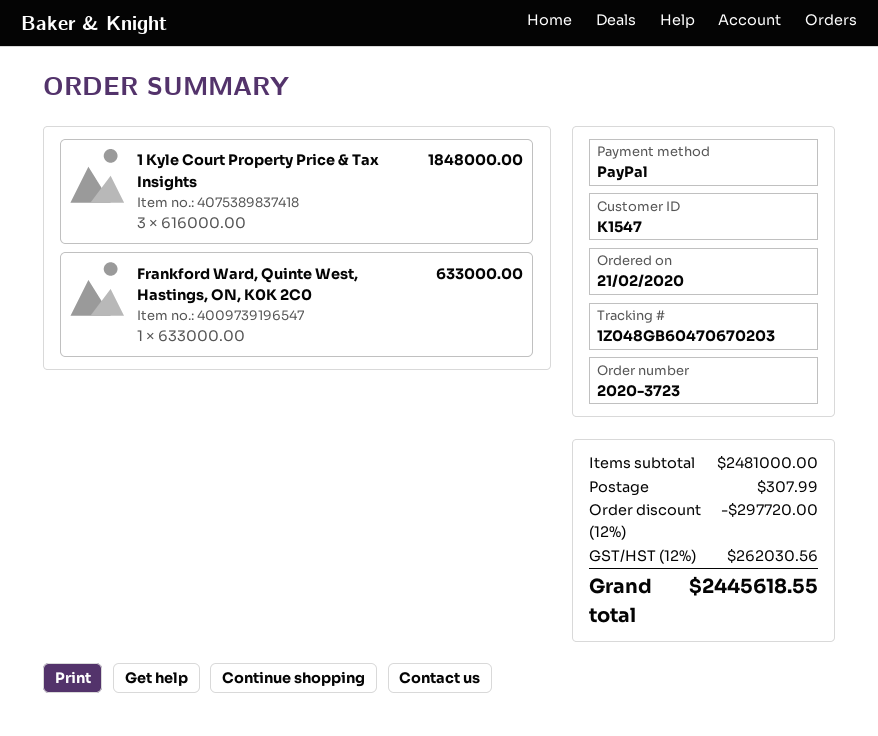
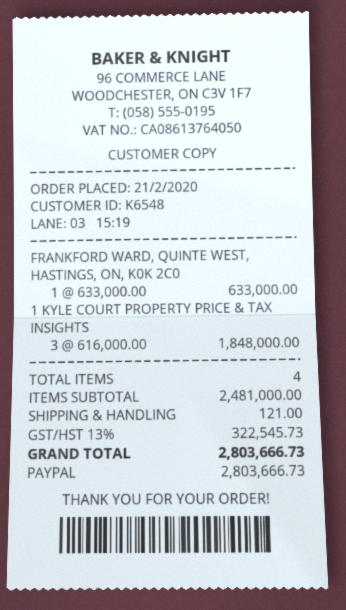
customer number: K1547 -> K6548
discount: 12% = 297720.00 -> none
shipping: 307.99 -> 121.00
tax: 12% = 262030.56 -> 13% = 322545.73
total: 2445618.55 -> 2803666.73

